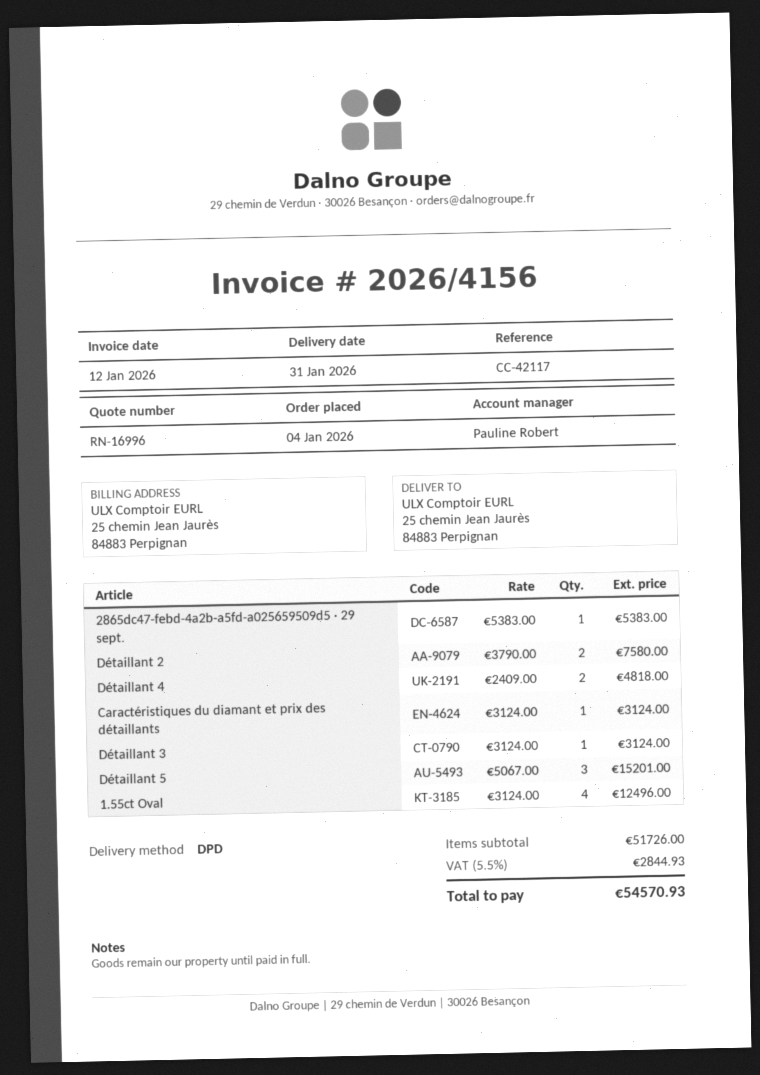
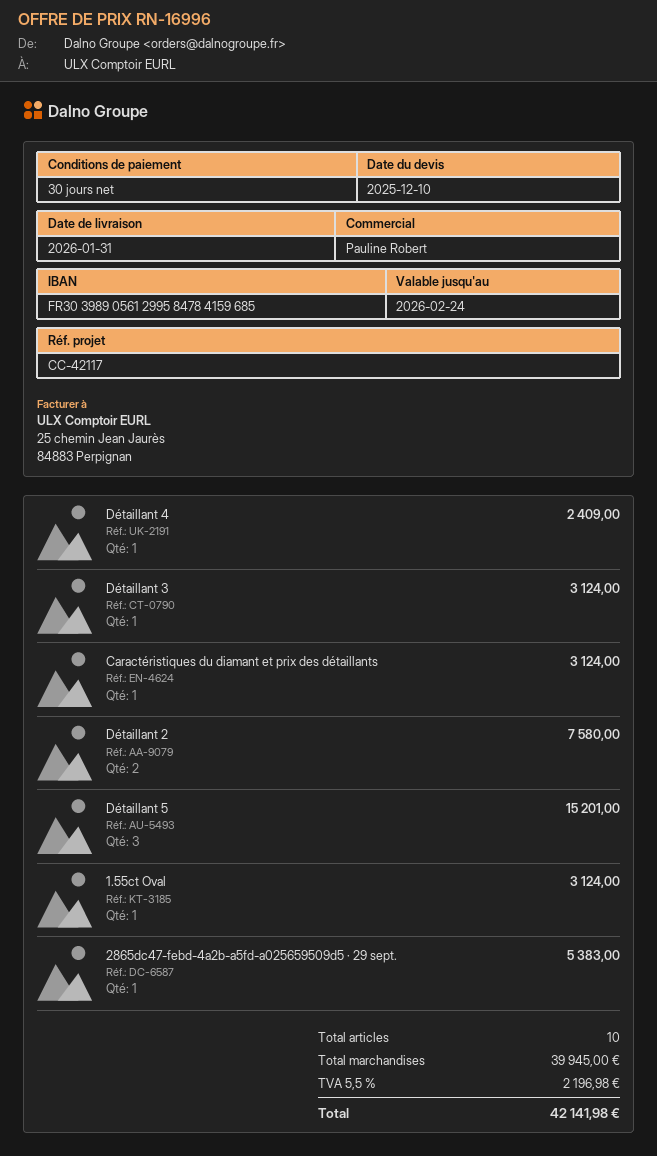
Détaillant 4: 2 for 4818.00 -> 1 for 2409.00
1.55ct Oval: 4 for 12496.00 -> 1 for 3124.00
subtotal: 51726.00 -> 39945.00
tax: 5.5% = 2844.93 -> 5.5% = 2196.98
total: 54570.93 -> 42141.98

